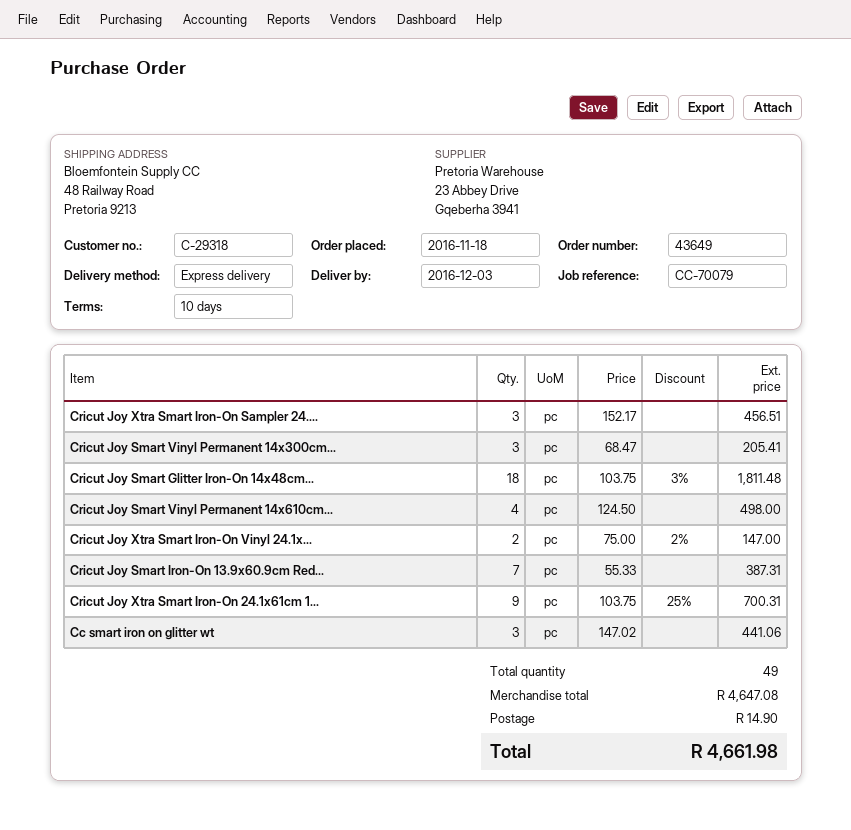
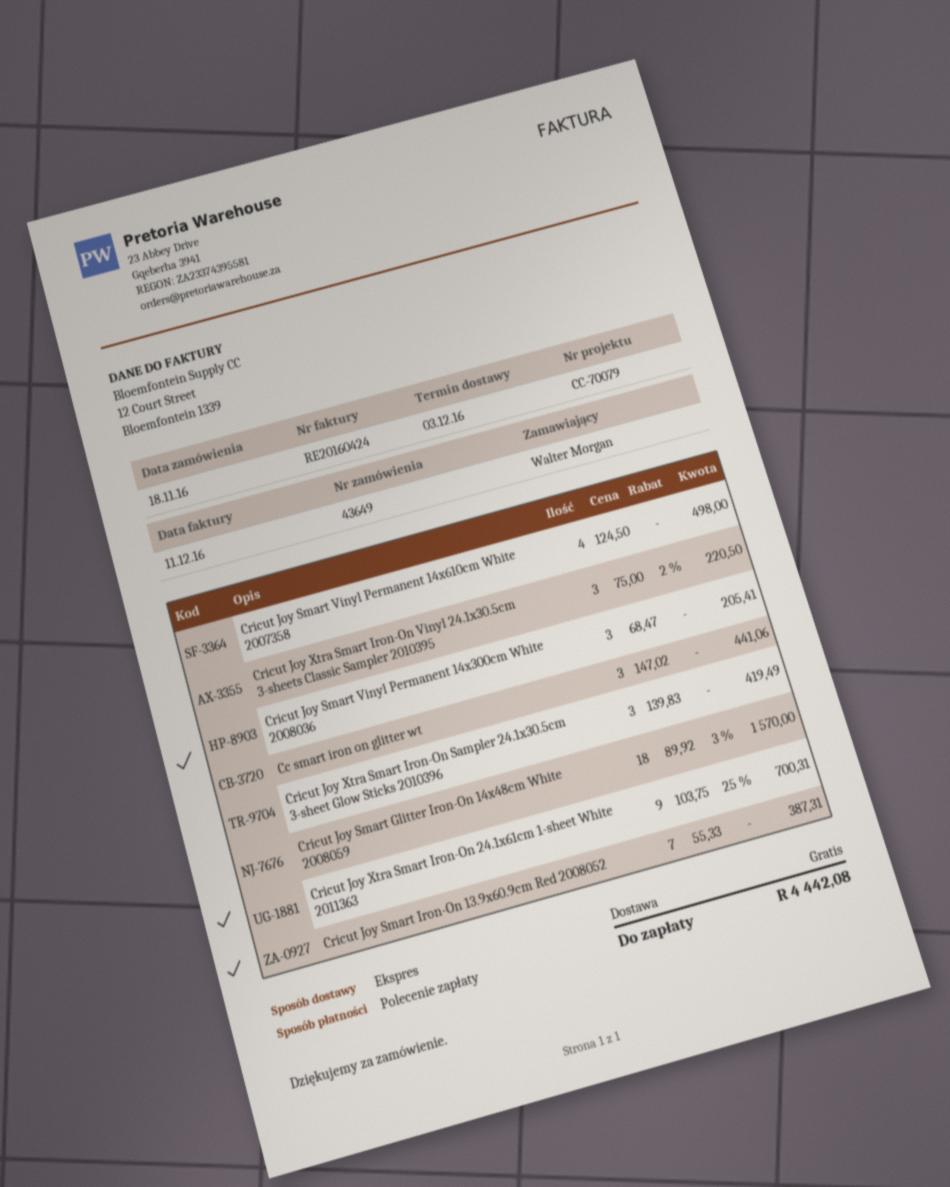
Cricut Joy Xtra Smart Iron-On Sampler 24....: 3 x 152.17 = 456.51 -> 3 x 139.83 = 419.49
Cricut Joy Smart Glitter Iron-On 14x48cm...: 18 x 103.75 - 3% = 1811.48 -> 18 x 89.92 - 3% = 1570.00
Cricut Joy Xtra Smart Iron-On Vinyl 24.1x...: 2 x 75.00 - 2% = 147.00 -> 3 x 75.00 - 2% = 220.50
shipping: 14.90 -> 0.00
total: 4661.98 -> 4442.08

